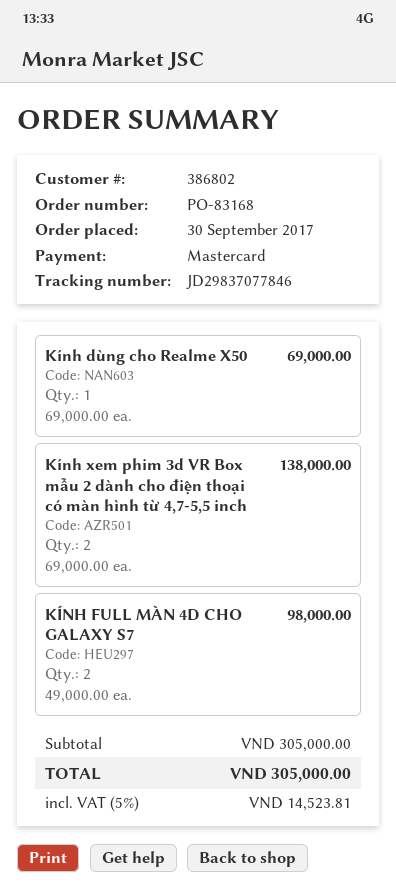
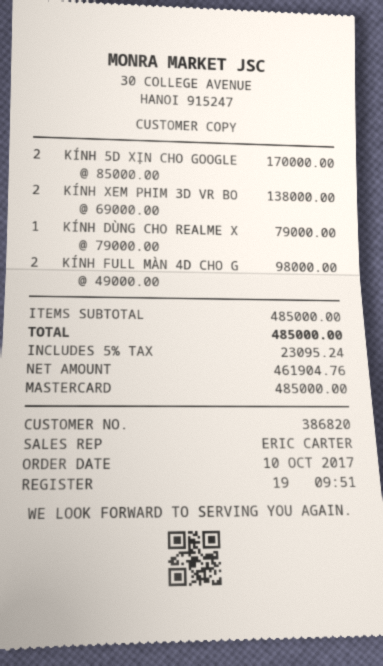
order date: 2017-09-30 -> 2017-10-10
customer number: 386802 -> 386820
Kính dùng cho Realme X50: 1 x 69000.00 = 69000.00 -> 1 x 79000.00 = 79000.00
KÍNH 5D XỊN CHO GOOGLE: none -> 2 x 85000.00 = 170000.00
subtotal: 305000.00 -> 485000.00
tax: 5% = 14523.81 -> 5% = 23095.24
total: 305000.00 -> 485000.00

